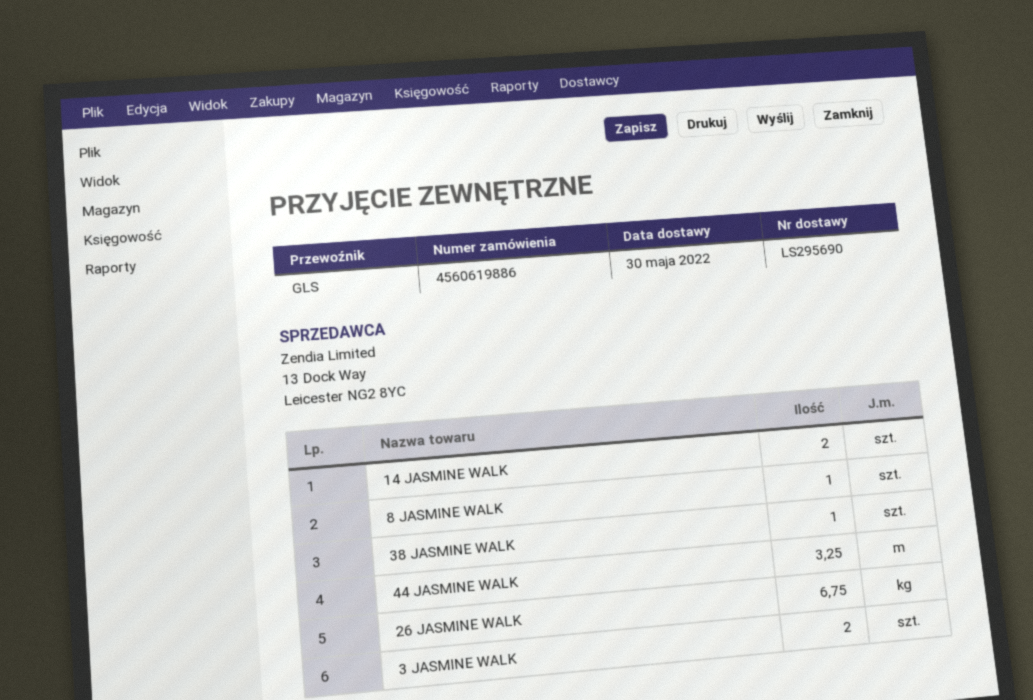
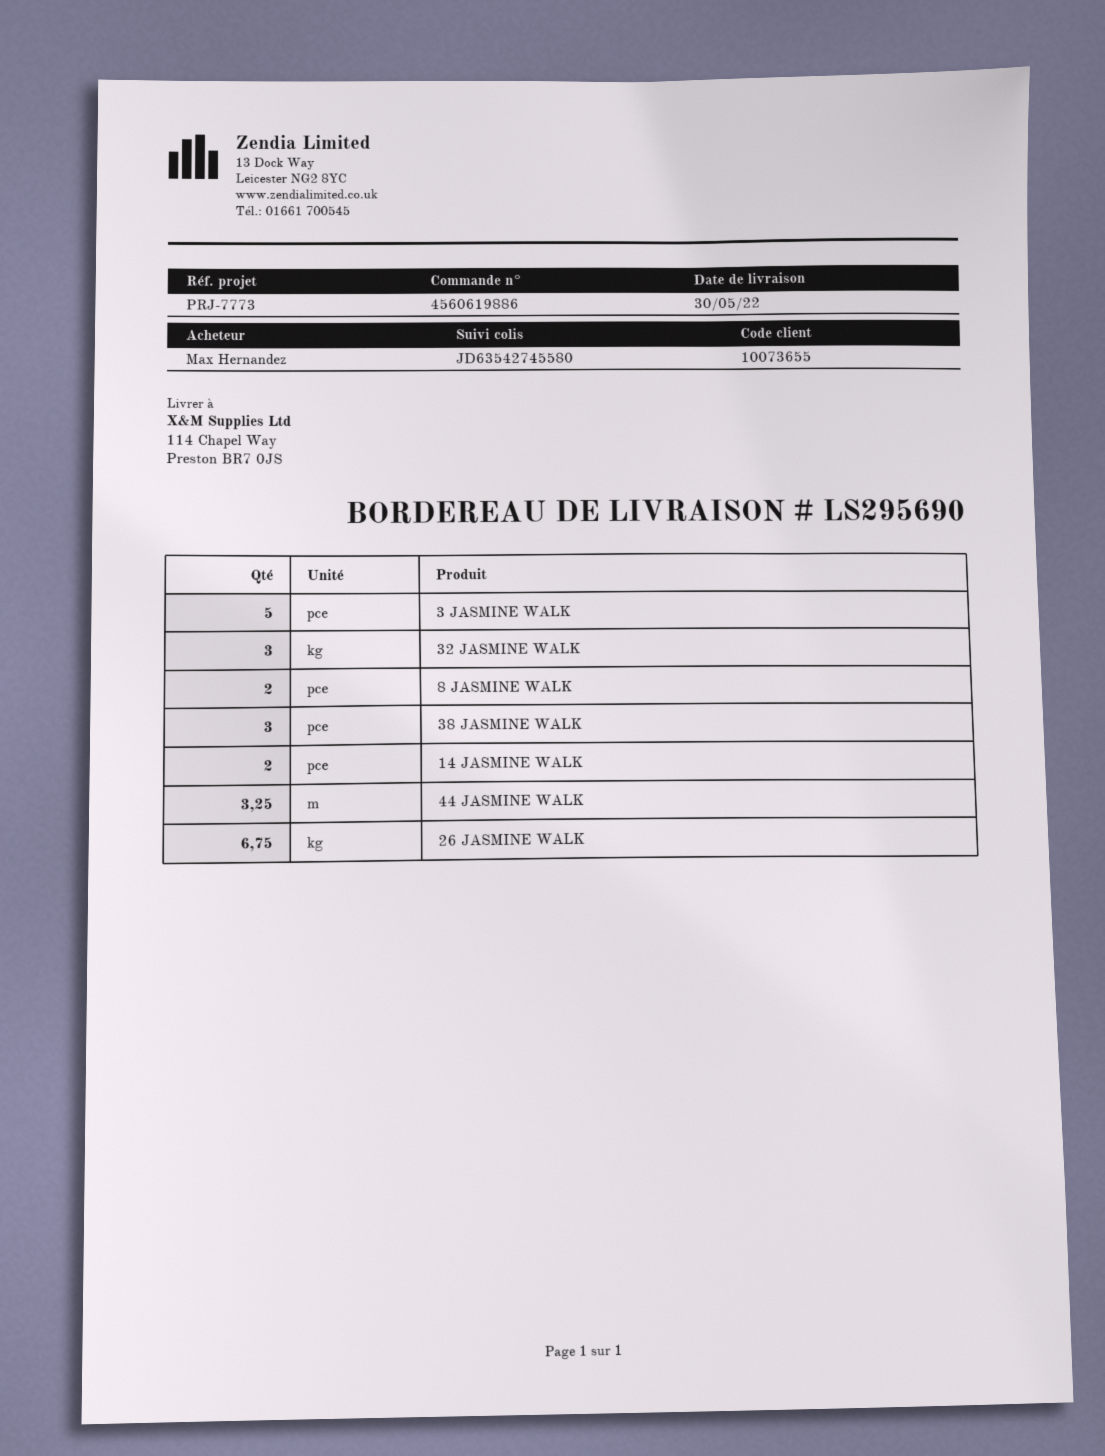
8 JASMINE WALK: 1 -> 2
38 JASMINE WALK: 1 -> 3
3 JASMINE WALK: 2 -> 5
32 JASMINE WALK: none -> 3

